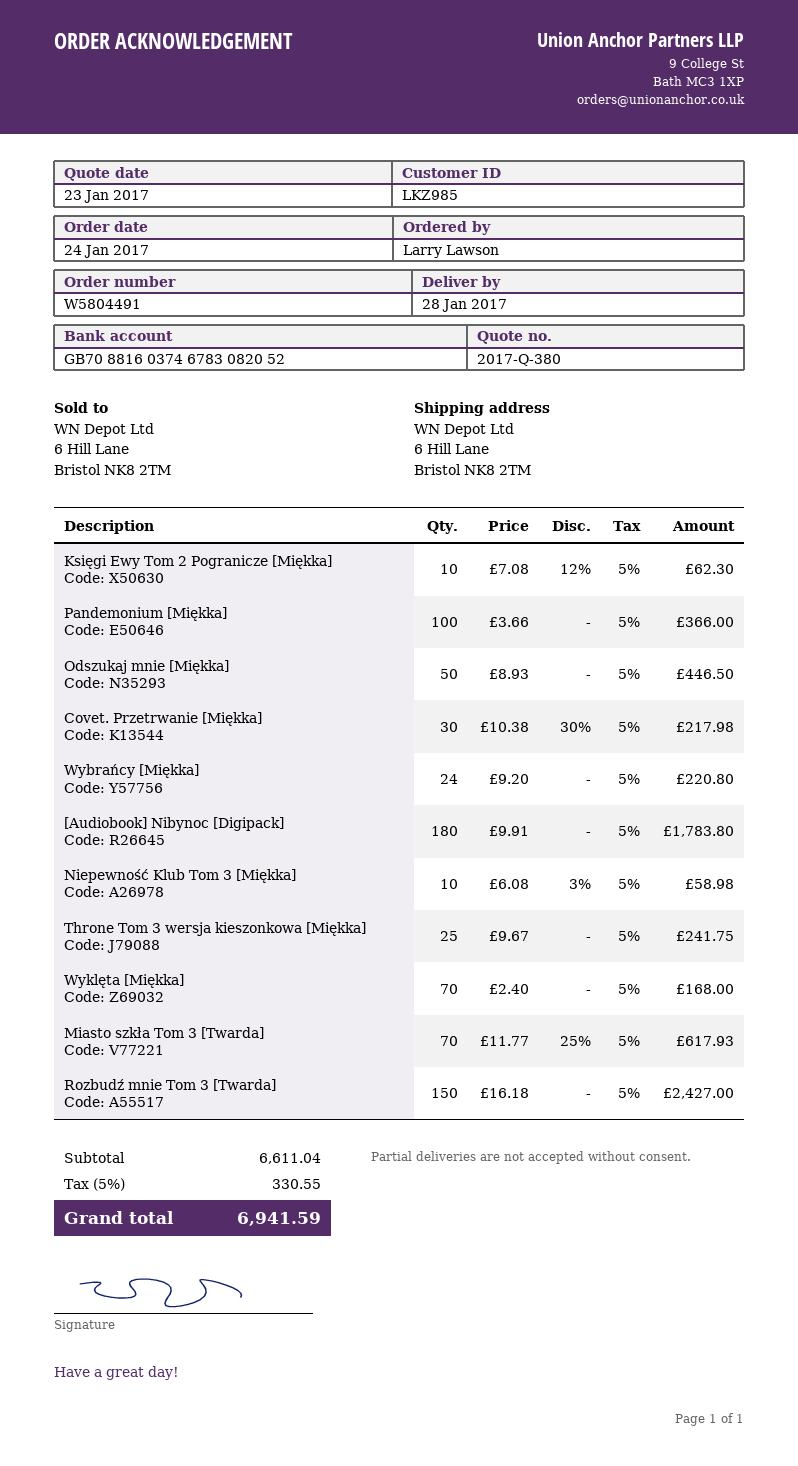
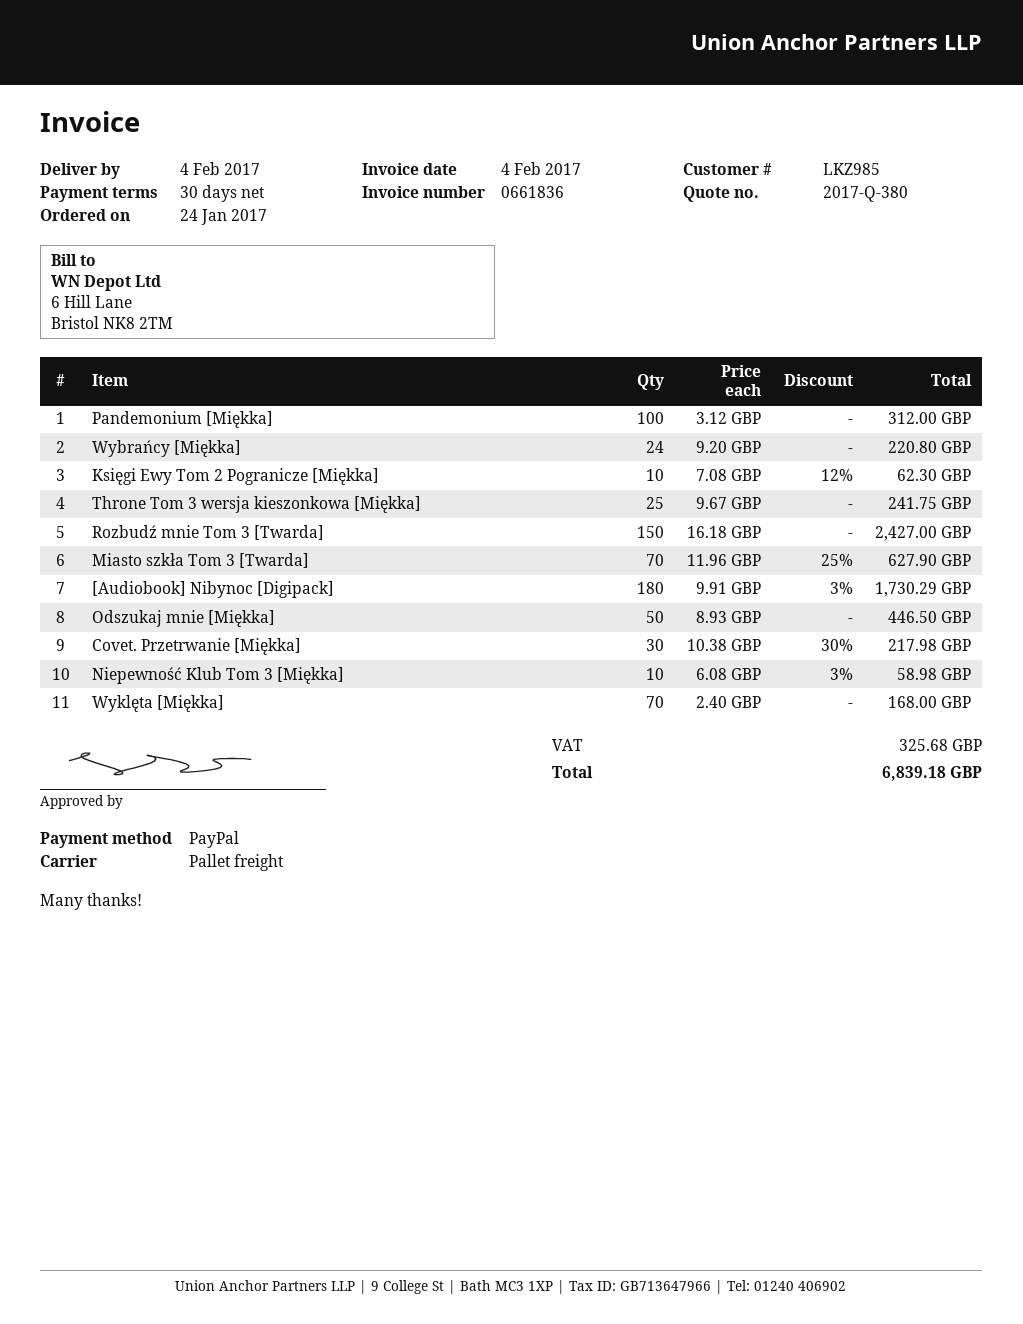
delivery date: 2017-01-28 -> 2017-02-04
Pandemonium [Miękka]: 100 x 3.66 = 366.00 -> 100 x 3.12 = 312.00
[Audiobook] Nibynoc [Digipack]: 180 x 9.91 = 1783.80 -> 180 x 9.91 - 3% = 1730.29
Miasto szkła Tom 3 [Twarda]: 70 x 11.77 - 25% = 617.93 -> 70 x 11.96 - 25% = 627.90
tax: 330.55 -> 325.68
total: 6941.59 -> 6839.18

